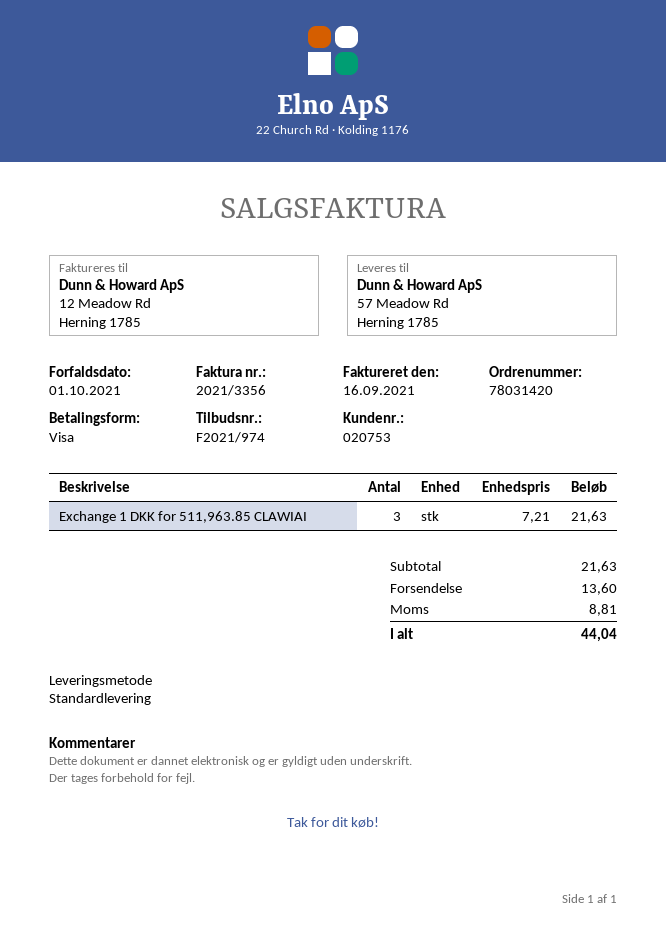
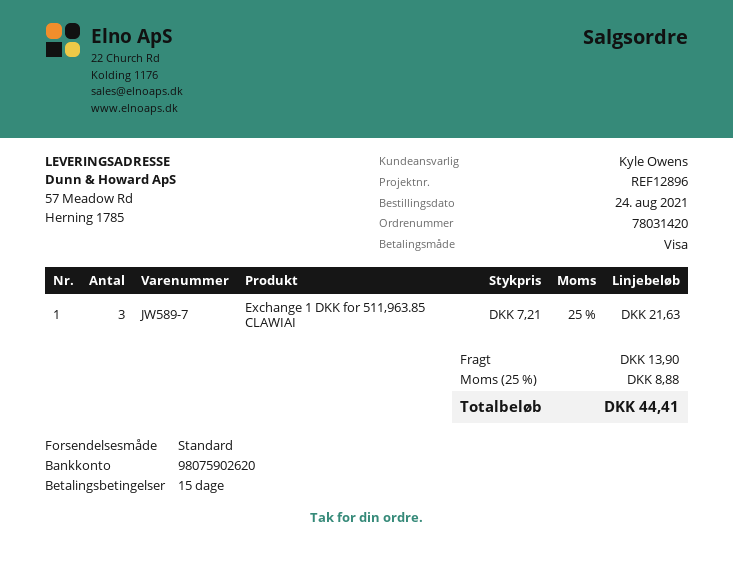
shipping: 13.60 -> 13.90
tax: 8.81 -> 8.88
total: 44.04 -> 44.41

